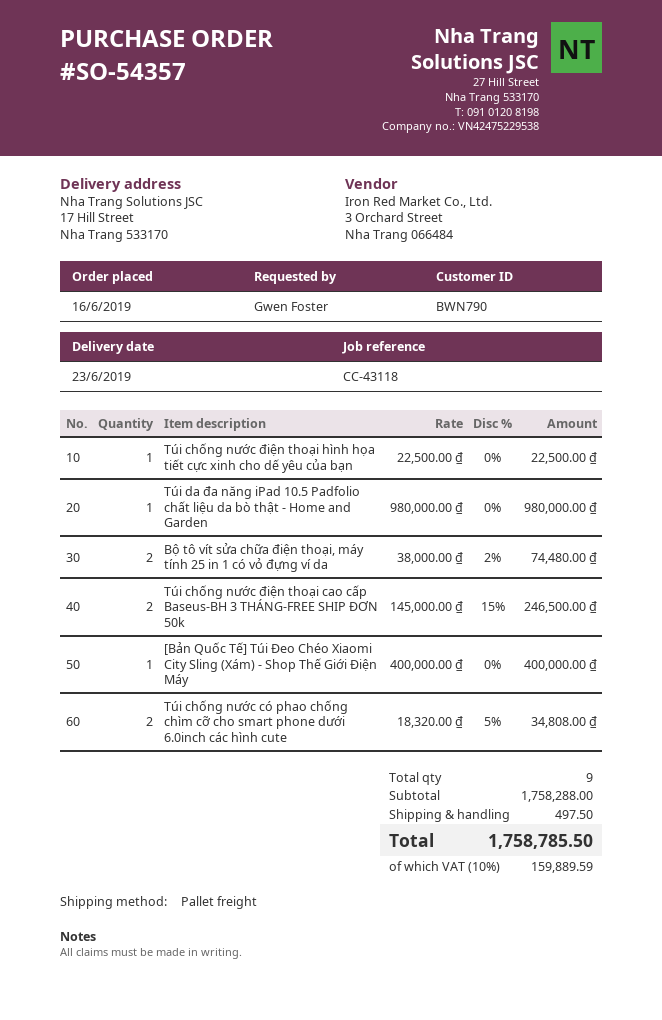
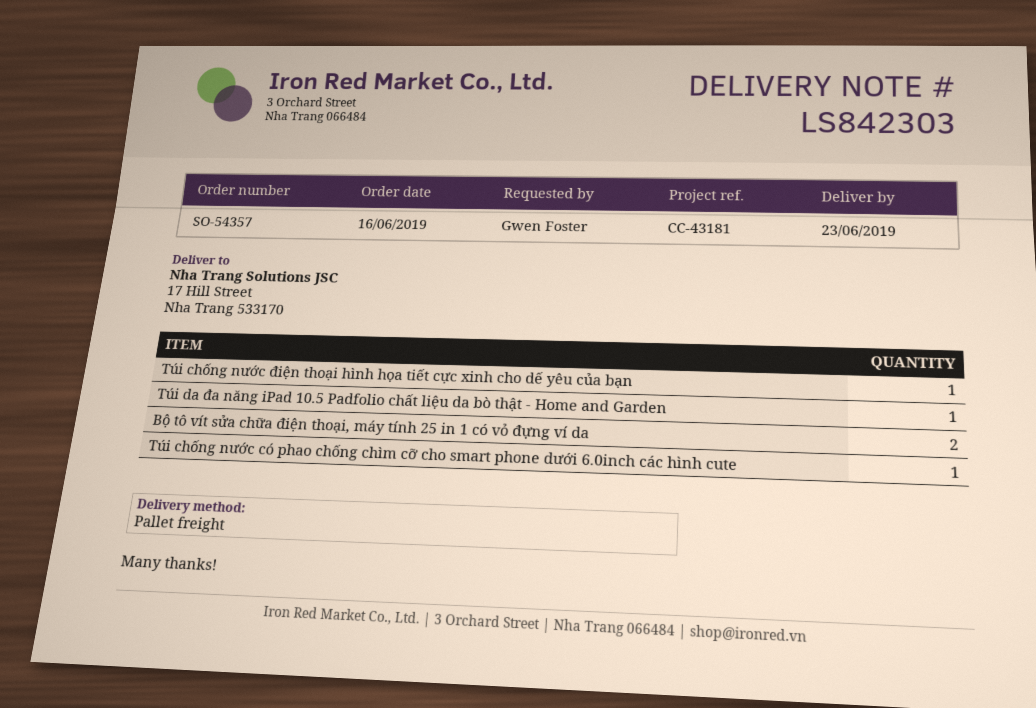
reference: CC-43118 -> CC-43181
Túi chống nước điện thoại cao cấp Baseus-BH 3 THÁNG-FREE SHIP ĐƠN 50k: 2 -> none
[Bản Quốc Tế] Túi Đeo Chéo Xiaomi City Sling (Xám) - Shop Thế Giới Điện Máy: 1 -> none
Túi chống nước có phao chống chìm cỡ cho smart phone dưới 6.0inch các hình cute: 2 -> 1

